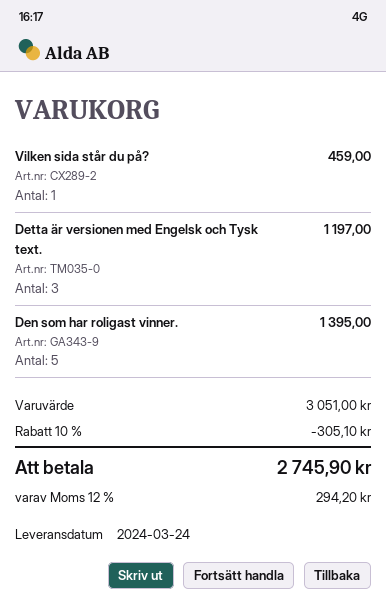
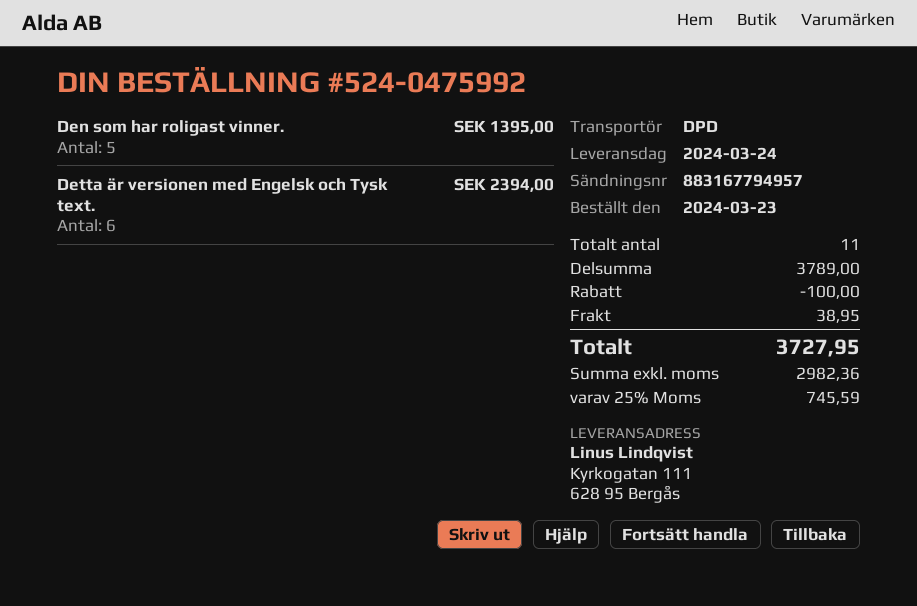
Vilken sida står du på?: 1 for 459.00 -> none
Detta är versionen med Engelsk och Tysk text.: 3 for 1197.00 -> 6 for 2394.00
subtotal: 3051.00 -> 3789.00
discount: 305.10 -> 100.00
shipping: none -> 38.95
tax: 12% = 294.20 -> 25% = 745.59
total: 2745.90 -> 3727.95

